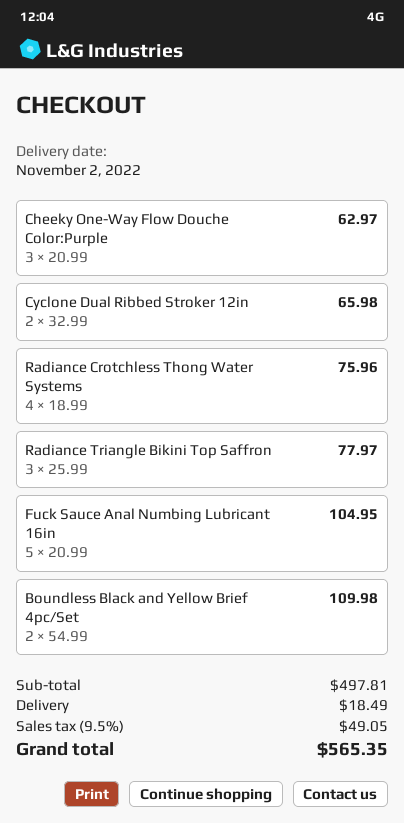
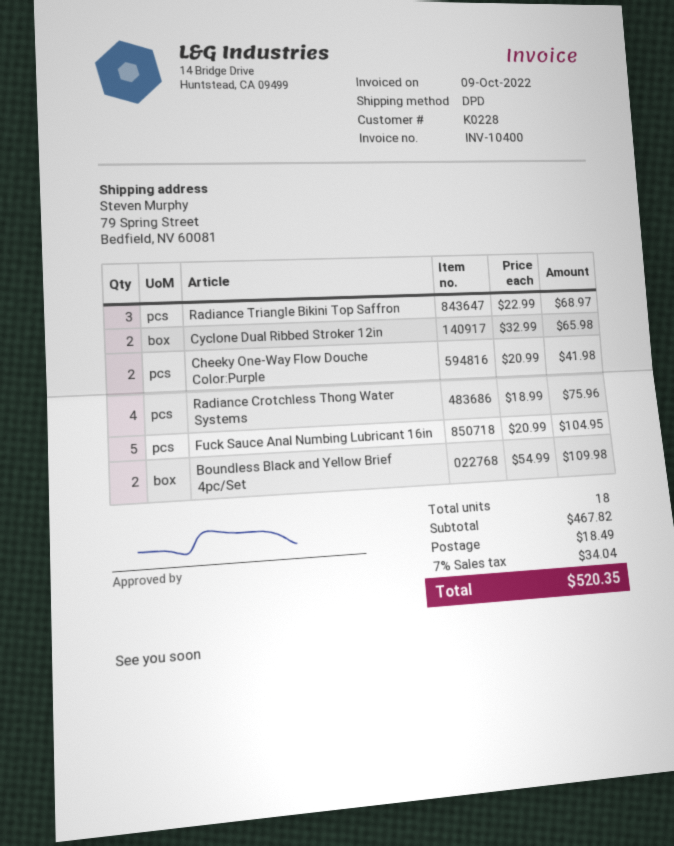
Cheeky One-Way Flow Douche Color:Purple: 3 x 20.99 = 62.97 -> 2 x 20.99 = 41.98
Radiance Triangle Bikini Top Saffron: 3 x 25.99 = 77.97 -> 3 x 22.99 = 68.97
subtotal: 497.81 -> 467.82
tax: 9.5% = 49.05 -> 7% = 34.04
total: 565.35 -> 520.35

